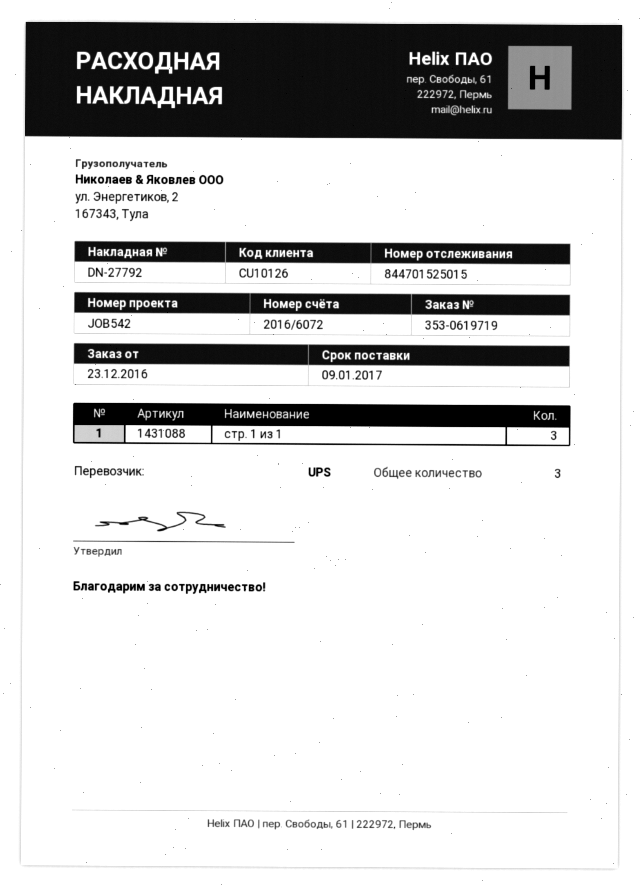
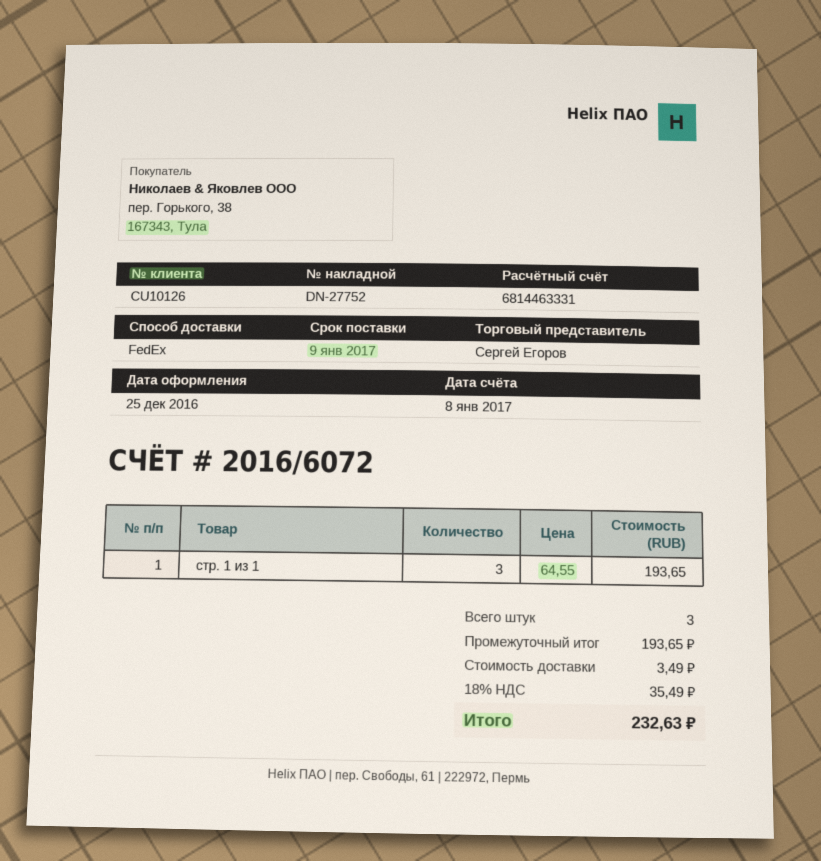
order date: 2016-12-23 -> 2016-12-25
delivery note number: DN-27792 -> DN-27752
shipping method: UPS -> FedEx

